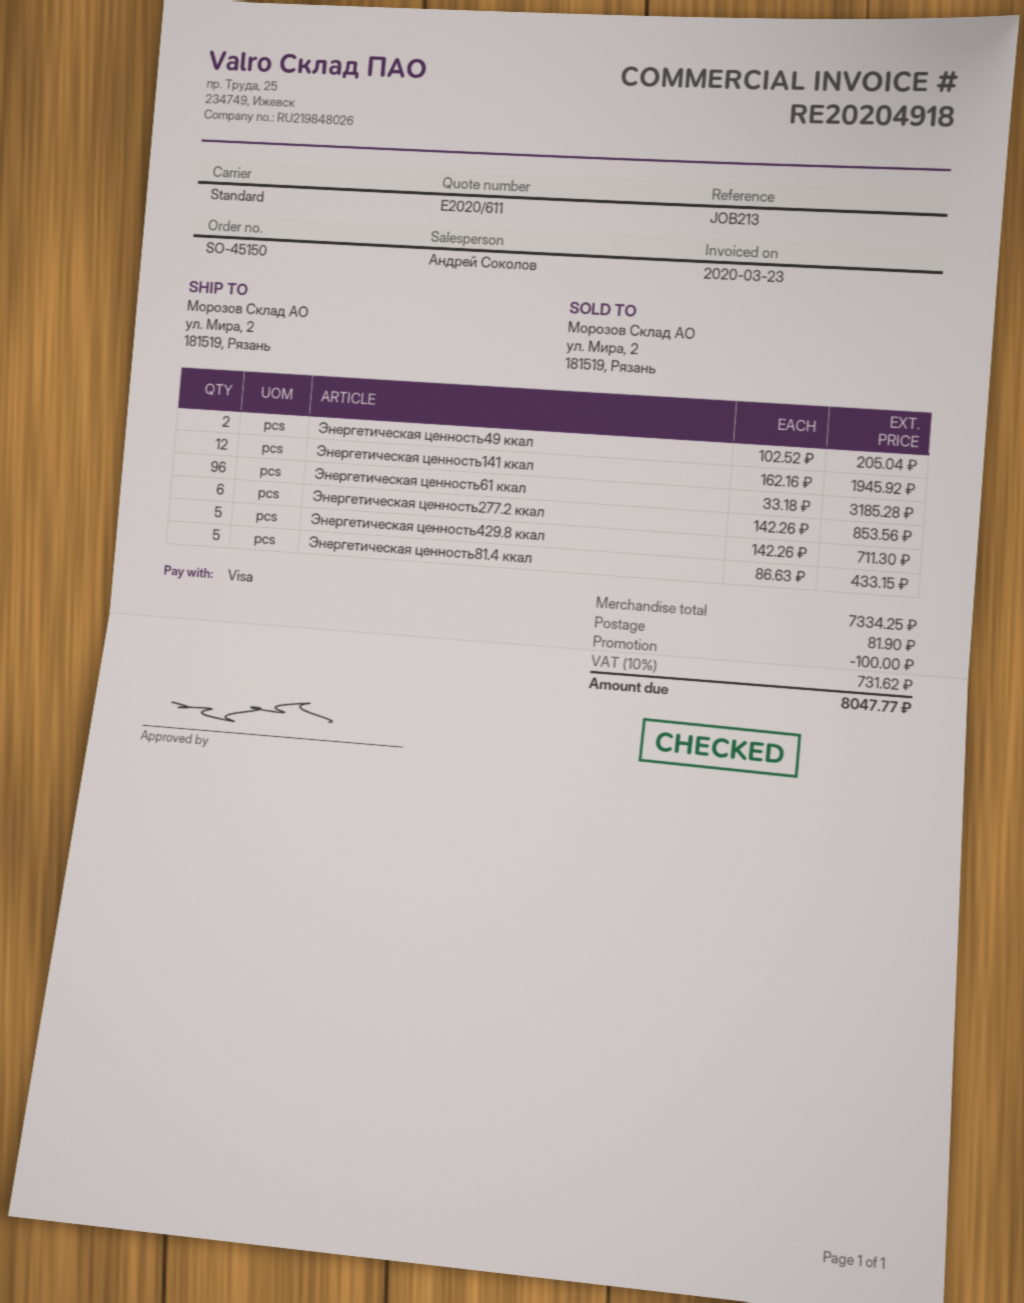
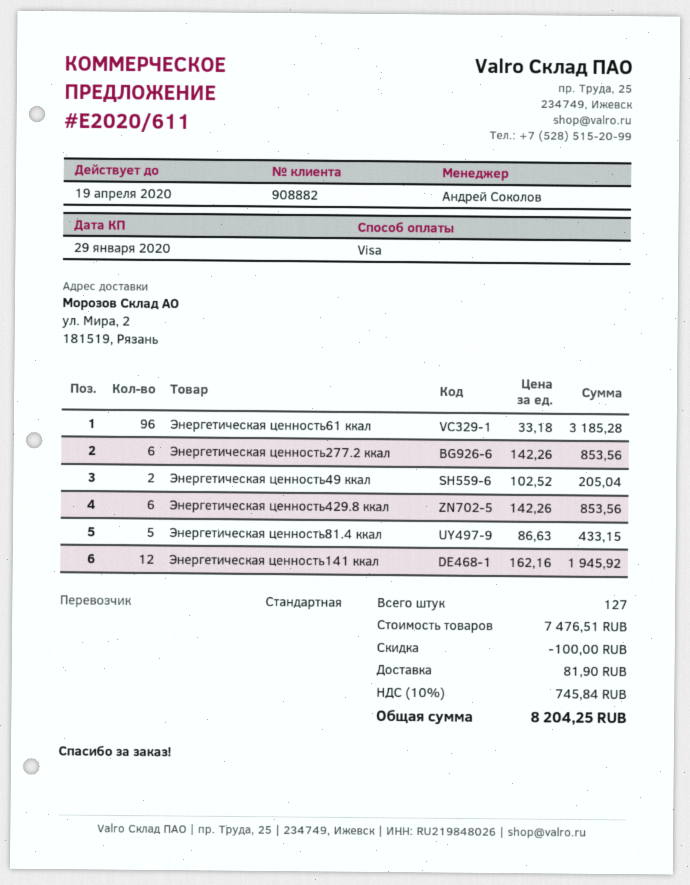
Энергетическая ценность429.8 ккал: 5 x 142.26 = 711.30 -> 6 x 142.26 = 853.56
subtotal: 7334.25 -> 7476.51
tax: 10% = 731.62 -> 10% = 745.84
total: 8047.77 -> 8204.25

